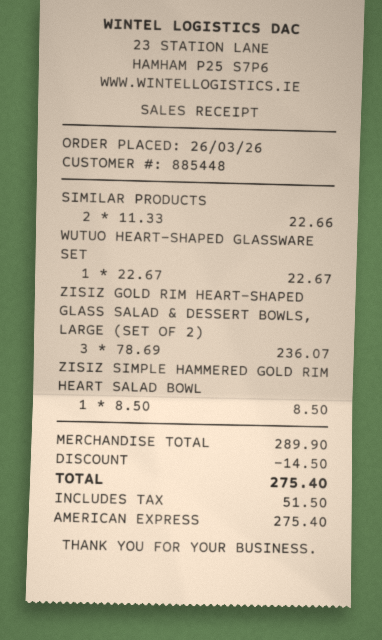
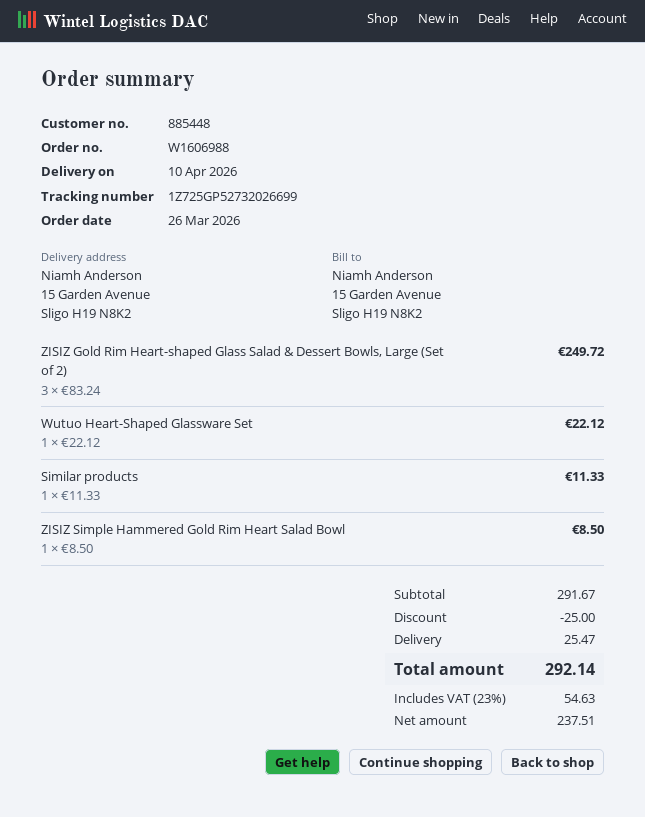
SIMILAR PRODUCTS: 2 x 11.33 = 22.66 -> 1 x 11.33 = 11.33
WUTUO HEART-SHAPED GLASSWARE SET: 1 x 22.67 = 22.67 -> 1 x 22.12 = 22.12
ZISIZ GOLD RIM HEART-SHAPED GLASS SALAD & DESSERT BOWLS, LARGE (SET OF 2): 3 x 78.69 = 236.07 -> 3 x 83.24 = 249.72
subtotal: 289.90 -> 291.67
discount: 14.50 -> 25.00
shipping: none -> 25.47
tax: 51.50 -> 54.63
total: 275.40 -> 292.14

